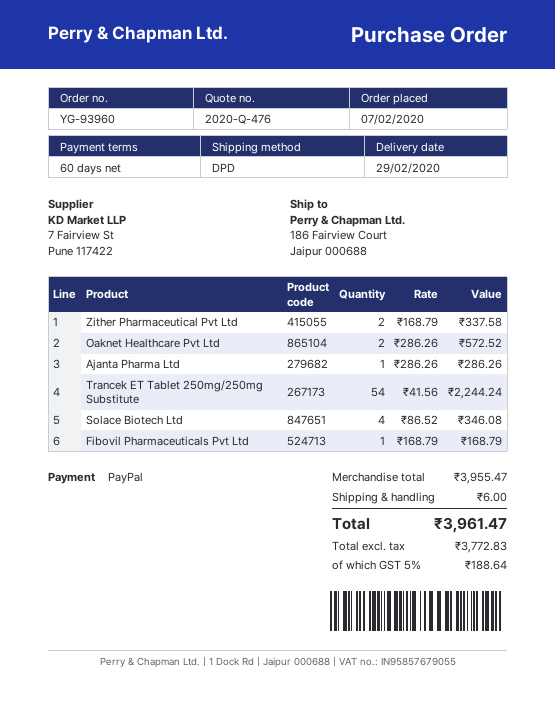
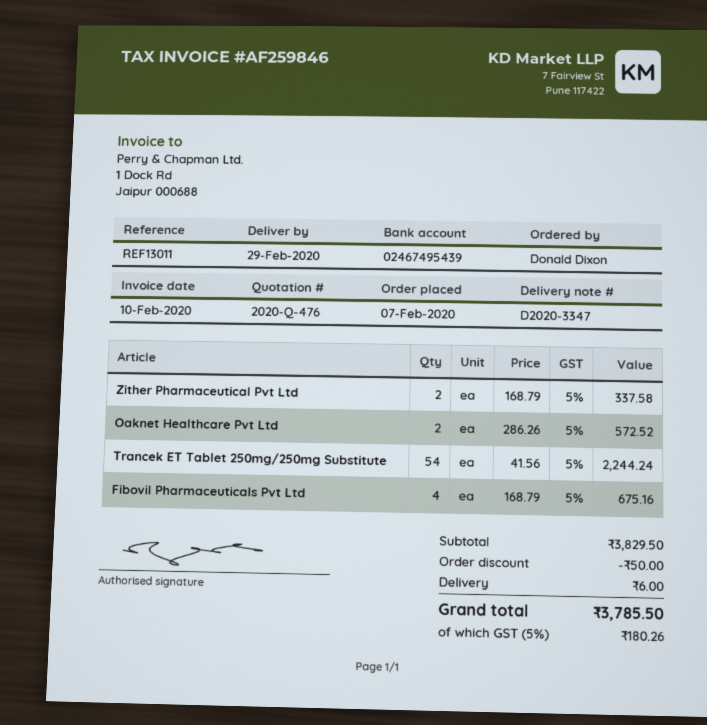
Ajanta Pharma Ltd: 1 x 286.26 = 286.26 -> none
Solace Biotech Ltd: 4 x 86.52 = 346.08 -> none
Fibovil Pharmaceuticals Pvt Ltd: 1 x 168.79 = 168.79 -> 4 x 168.79 = 675.16
subtotal: 3955.47 -> 3829.50
discount: none -> 50.00
tax: 5% = 188.64 -> 5% = 180.26
total: 3961.47 -> 3785.50

